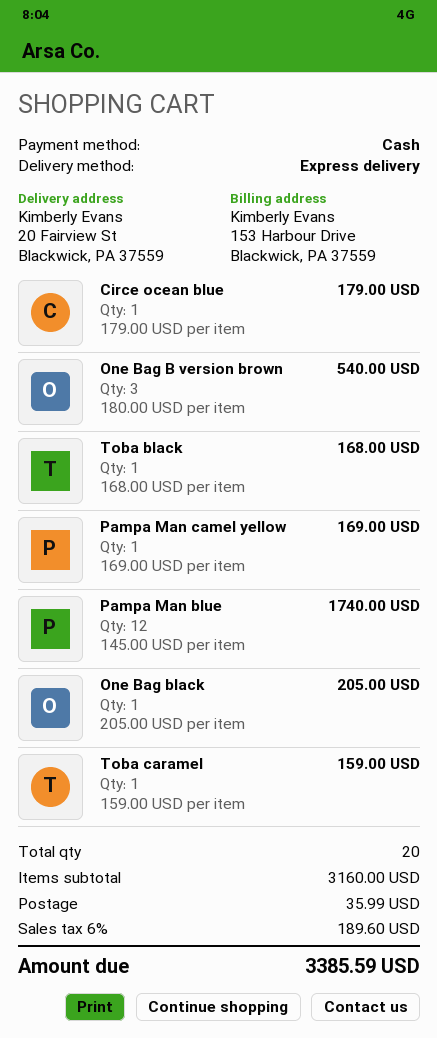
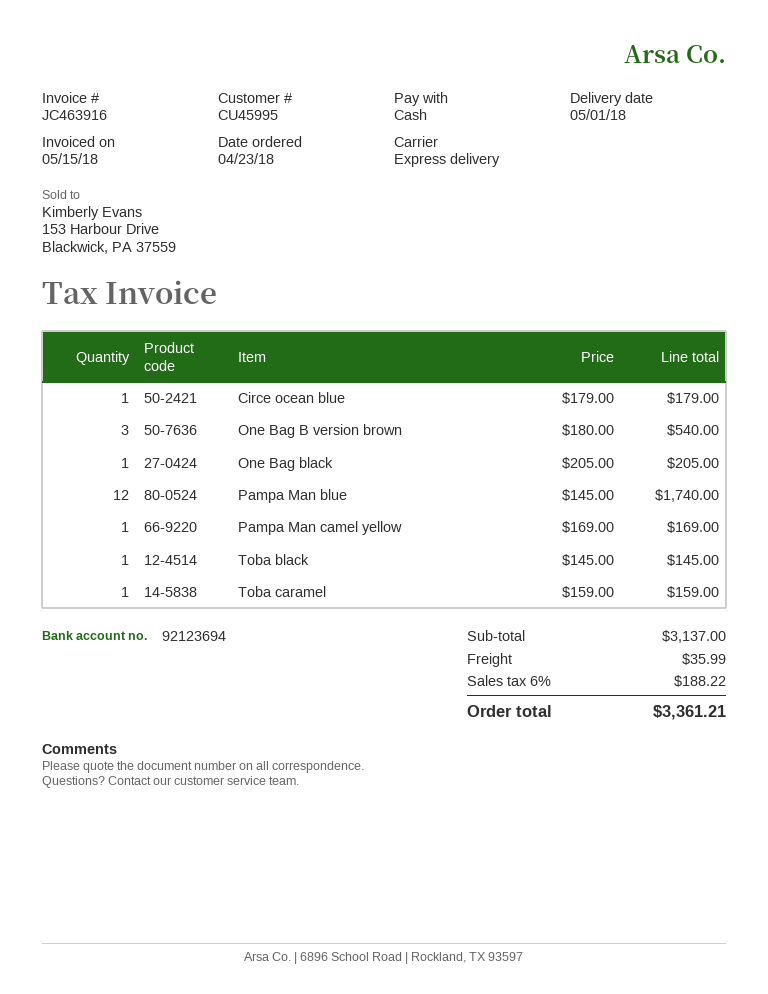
Toba black: 1 x 168.00 = 168.00 -> 1 x 145.00 = 145.00
subtotal: 3160.00 -> 3137.00
tax: 6% = 189.60 -> 6% = 188.22
total: 3385.59 -> 3361.21

